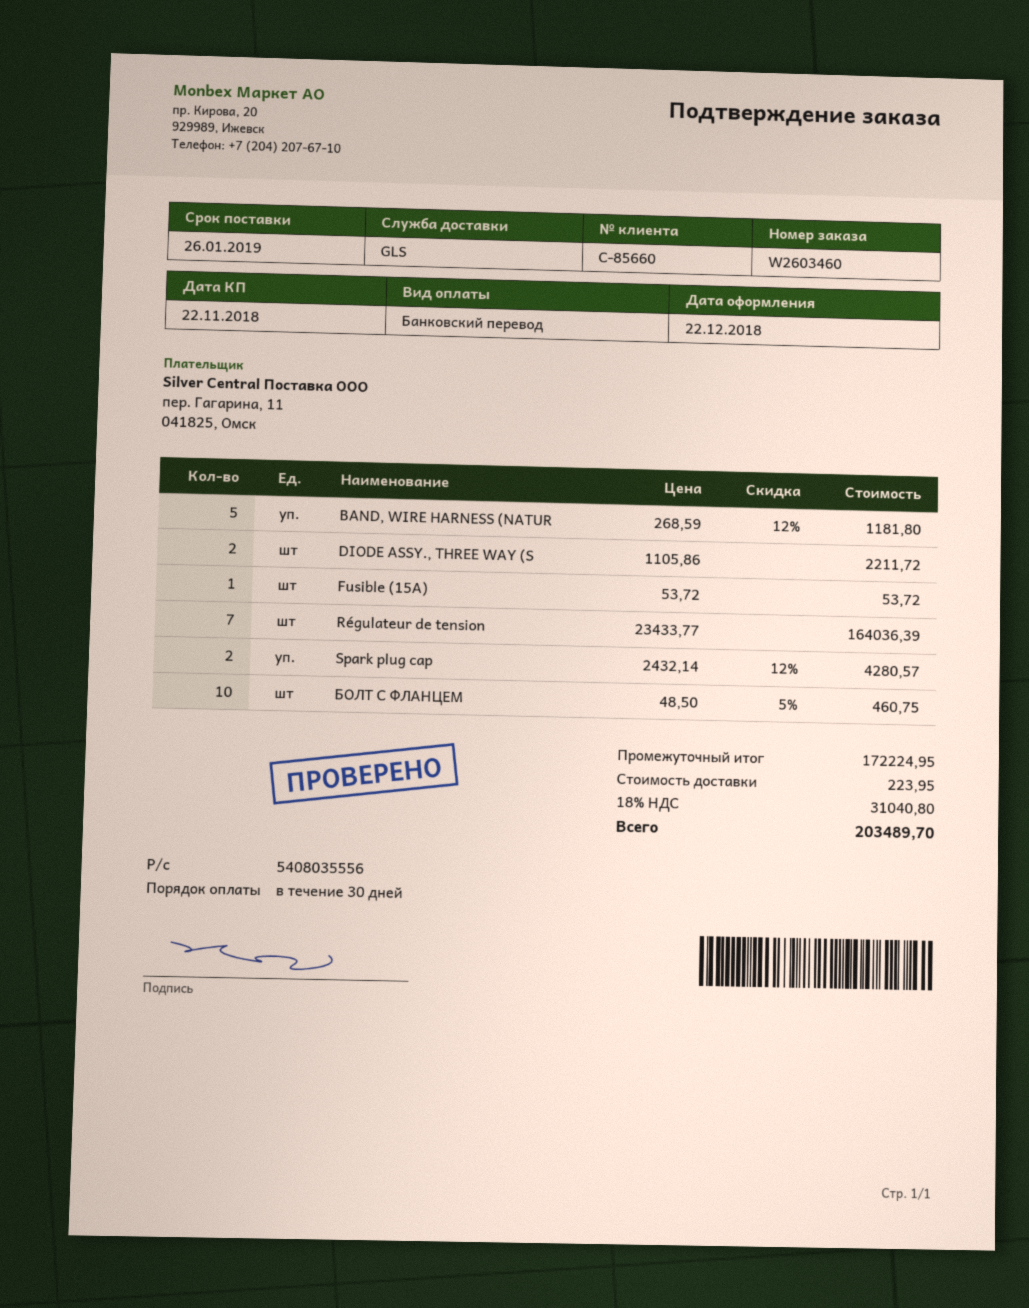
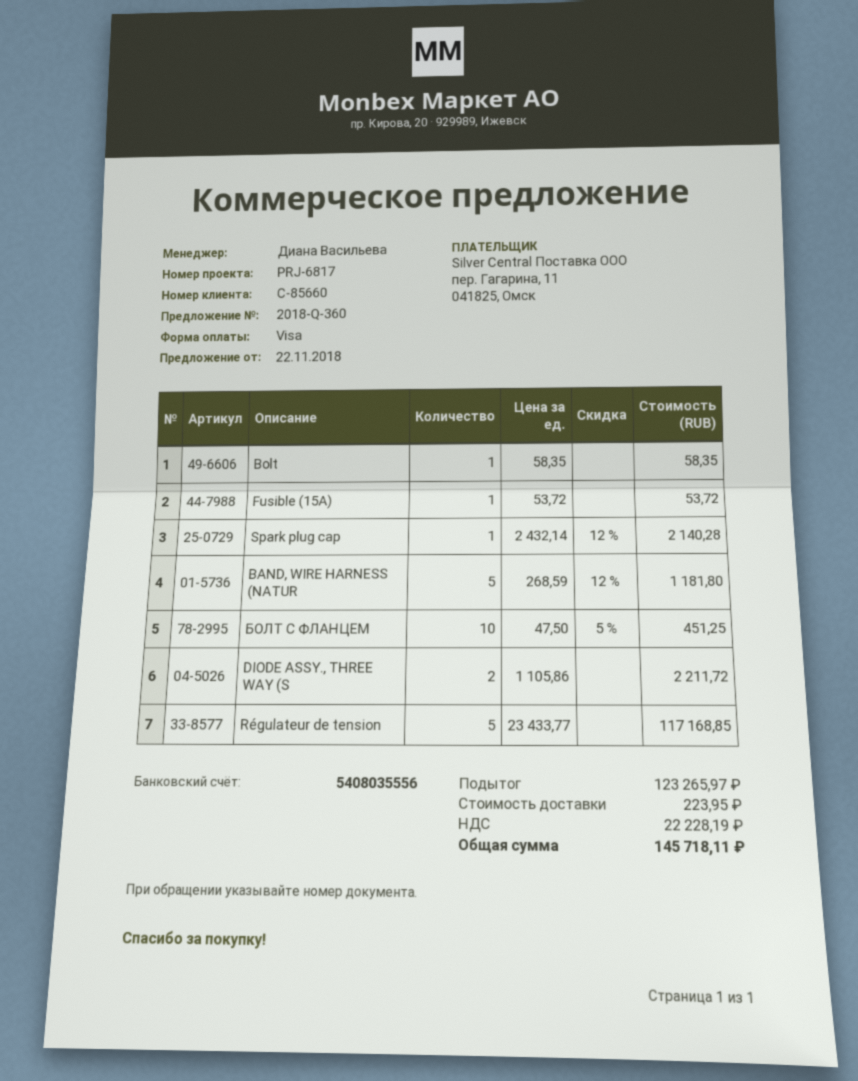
payment method: bank transfer -> Visa
Régulateur de tension: 7 x 23433.77 = 164036.39 -> 5 x 23433.77 = 117168.85
Spark plug cap: 2 x 2432.14 - 12% = 4280.57 -> 1 x 2432.14 - 12% = 2140.28
БОЛТ С ФЛАНЦЕМ: 10 x 48.50 - 5% = 460.75 -> 10 x 47.50 - 5% = 451.25
Bolt: none -> 1 x 58.35 = 58.35
subtotal: 172224.95 -> 123265.97
tax: 31040.80 -> 22228.19
total: 203489.70 -> 145718.11

